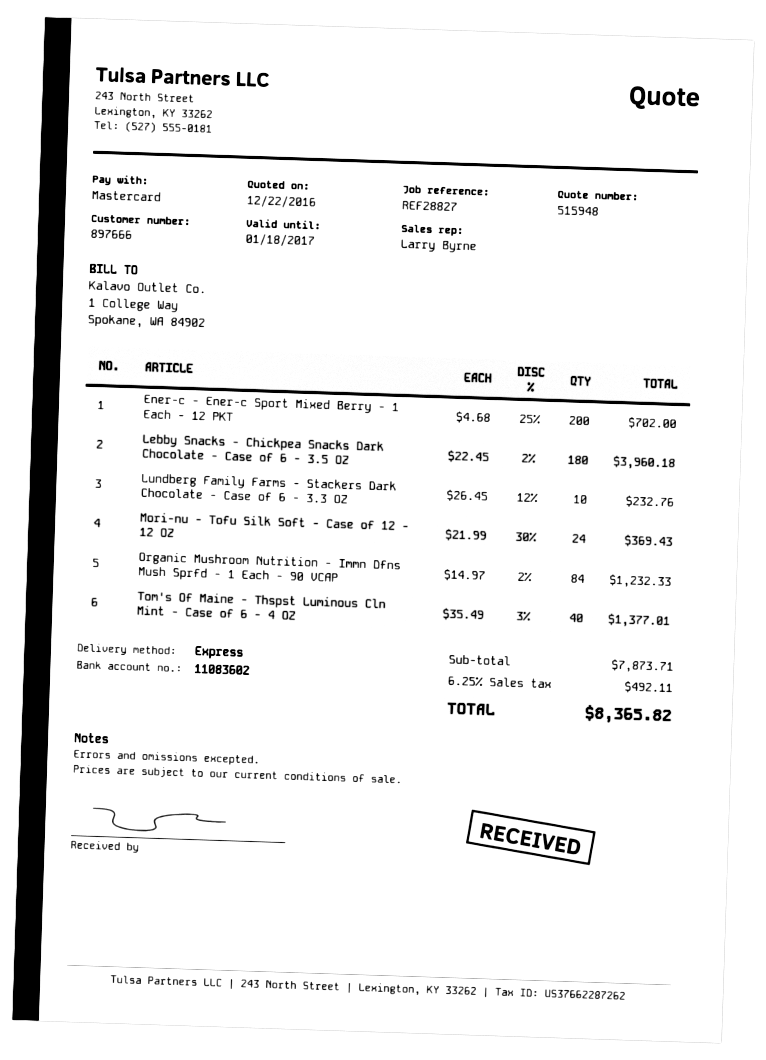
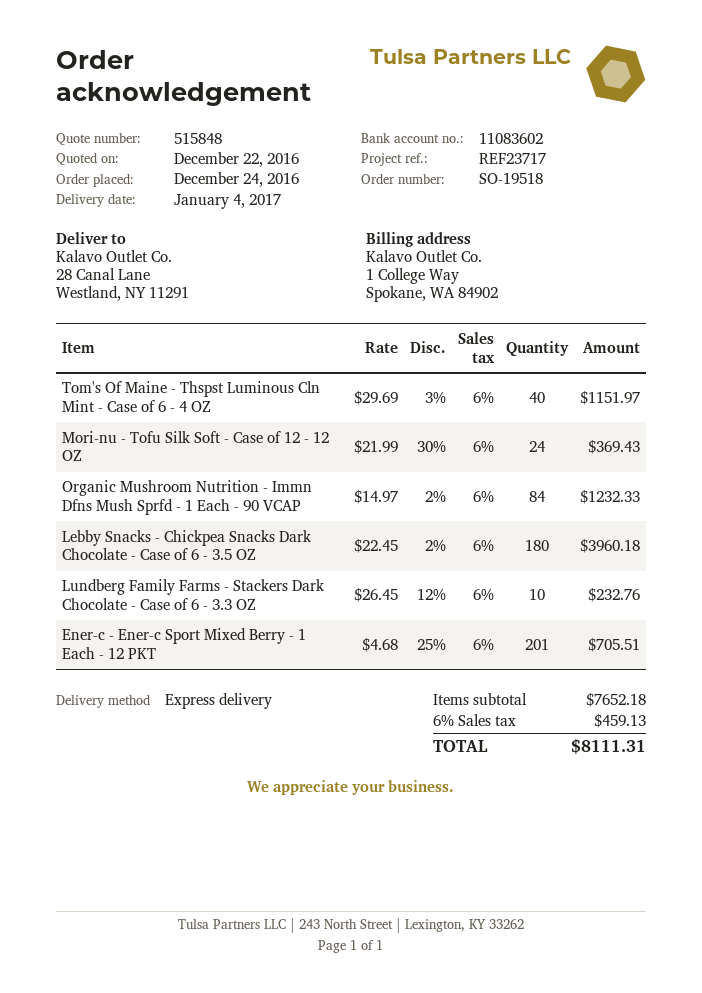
quote number: 515948 -> 515848
reference: REF28827 -> REF23717
Ener-c - Ener-c Sport Mixed Berry - 1 Each - 12 PKT: 200 x 4.68 - 25% = 702.00 -> 201 x 4.68 - 25% = 705.51
Tom's Of Maine - Thspst Luminous Cln Mint - Case of 6 - 4 OZ: 40 x 35.49 - 3% = 1377.01 -> 40 x 29.69 - 3% = 1151.97
subtotal: 7873.71 -> 7652.18
tax: 6.25% = 492.11 -> 6% = 459.13
total: 8365.82 -> 8111.31

